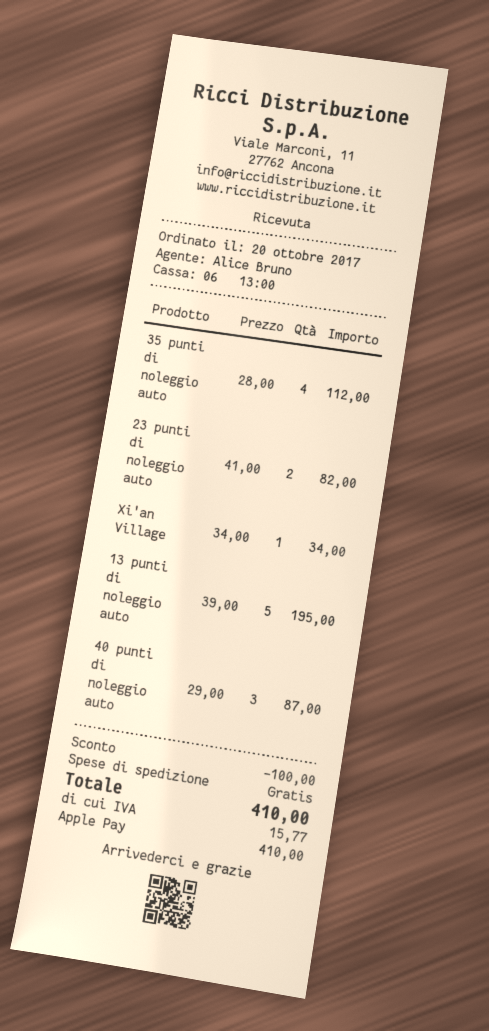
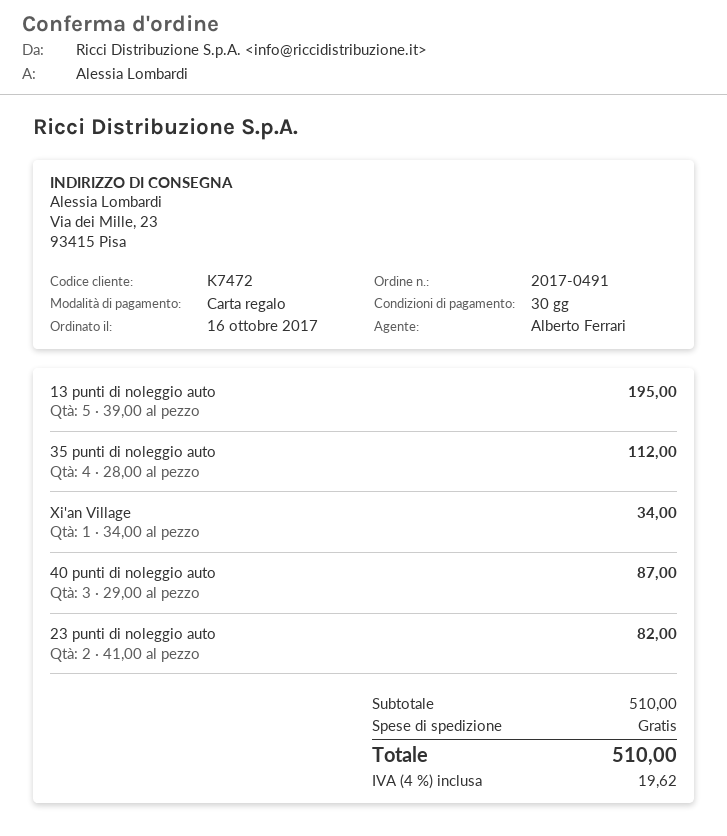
order date: 2017-10-20 -> 2017-10-16
sales rep: Alice Bruno -> Alberto Ferrari
payment method: Apple Pay -> gift card
discount: 100.00 -> none
tax: 15.77 -> 19.62
total: 410.00 -> 510.00

